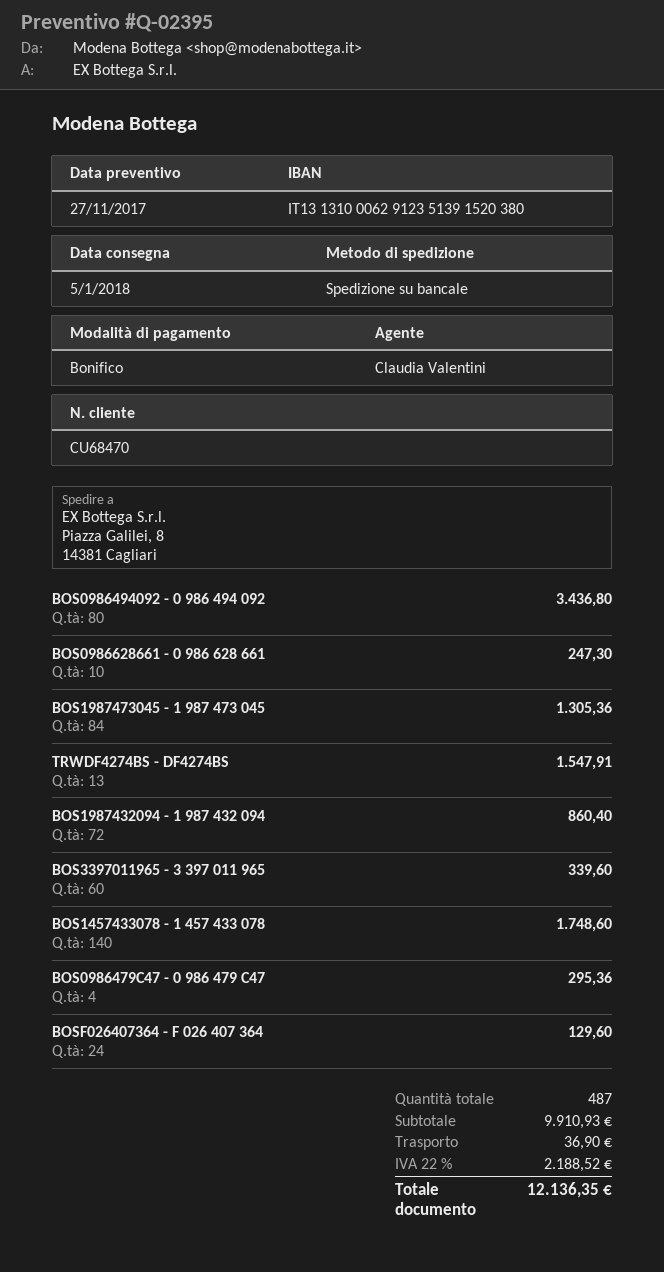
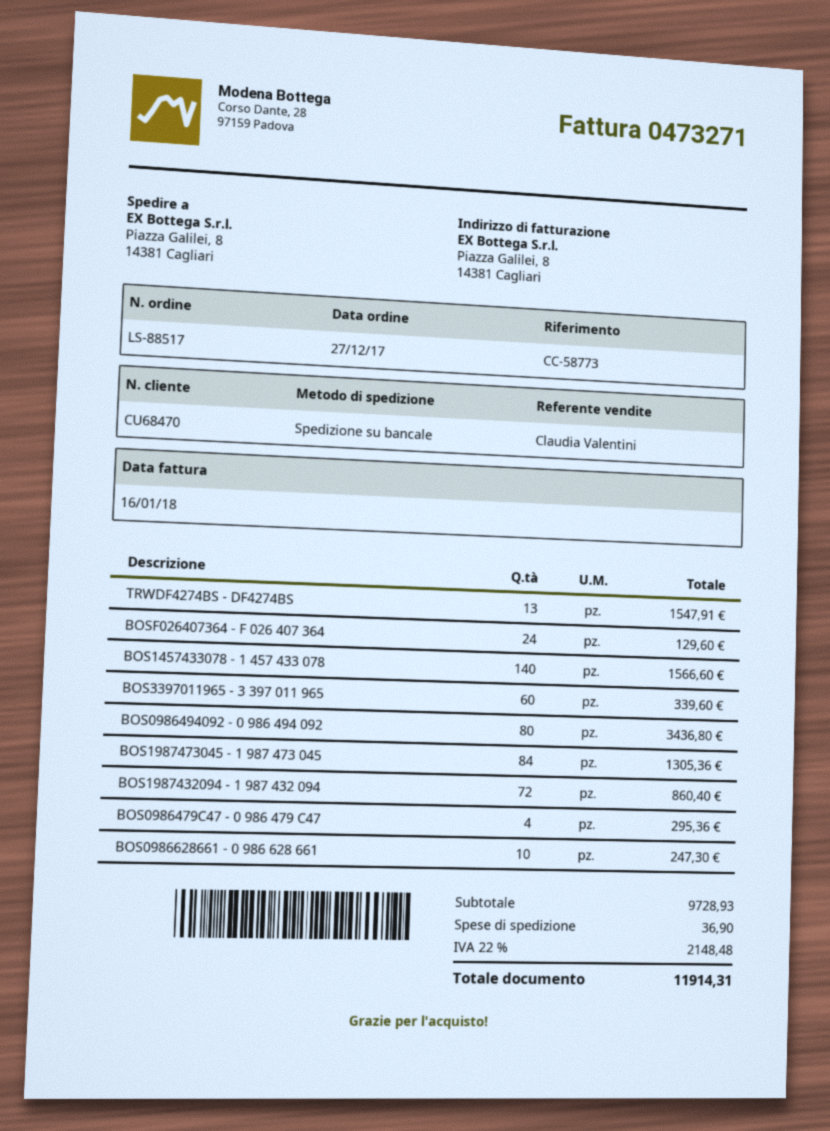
BOS1457433078 - 1 457 433 078: 140 for 1748.60 -> 140 for 1566.60
subtotal: 9910.93 -> 9728.93
tax: 22% = 2188.52 -> 22% = 2148.48
total: 12136.35 -> 11914.31

